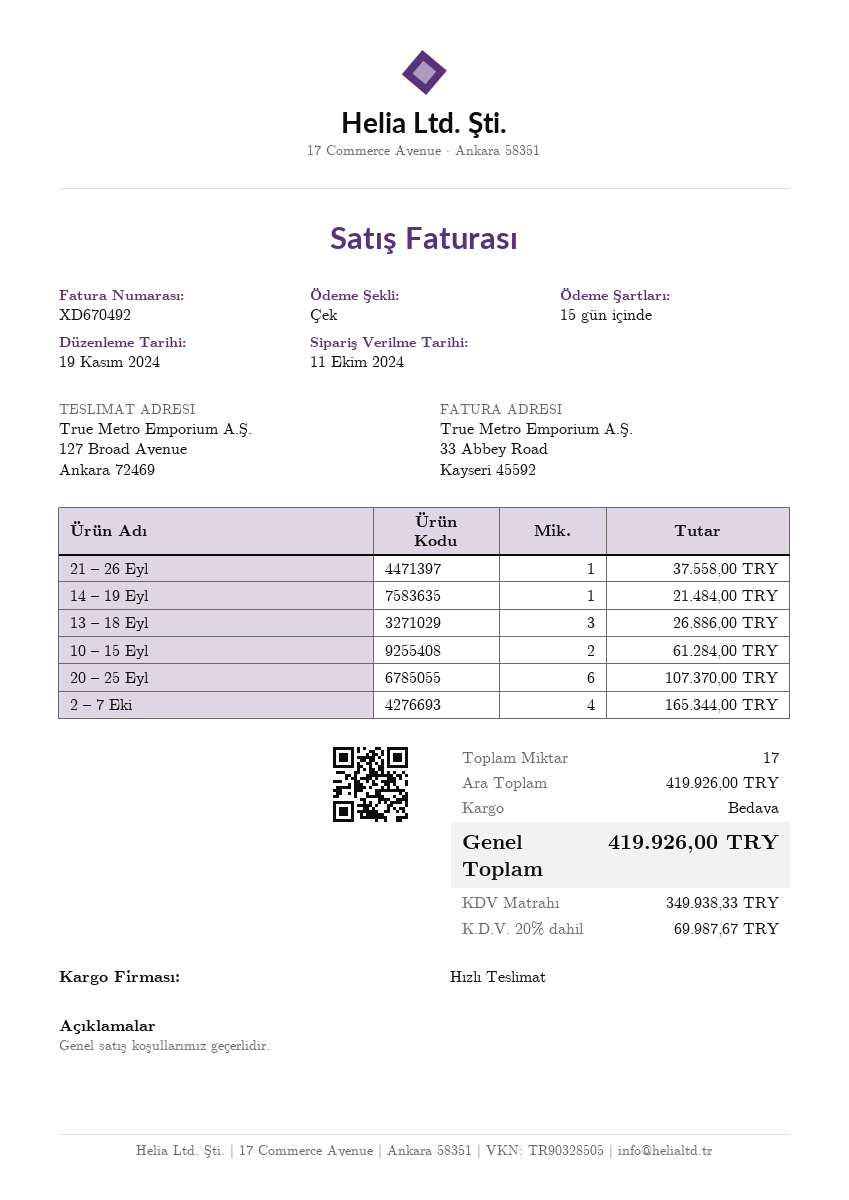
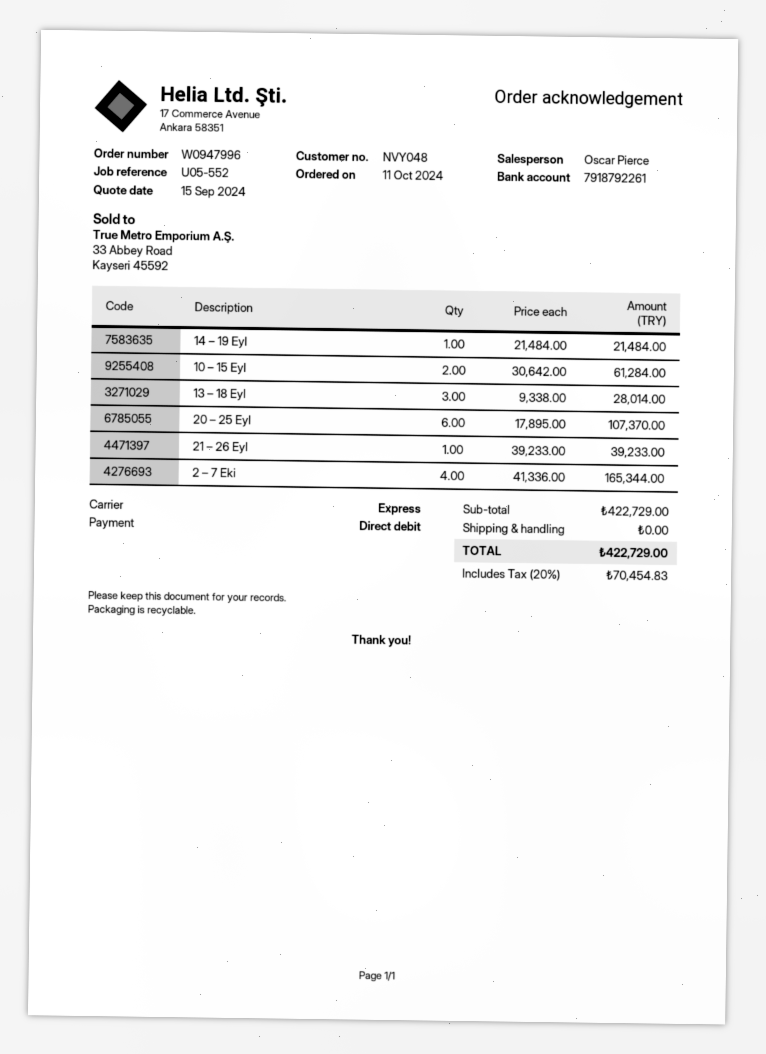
payment method: cheque -> direct debit
21 – 26 Eyl: 1 for 37558.00 -> 1 for 39233.00
13 – 18 Eyl: 3 for 26886.00 -> 3 for 28014.00
subtotal: 419926.00 -> 422729.00
tax: 20% = 69987.67 -> 20% = 70454.83
total: 419926.00 -> 422729.00

